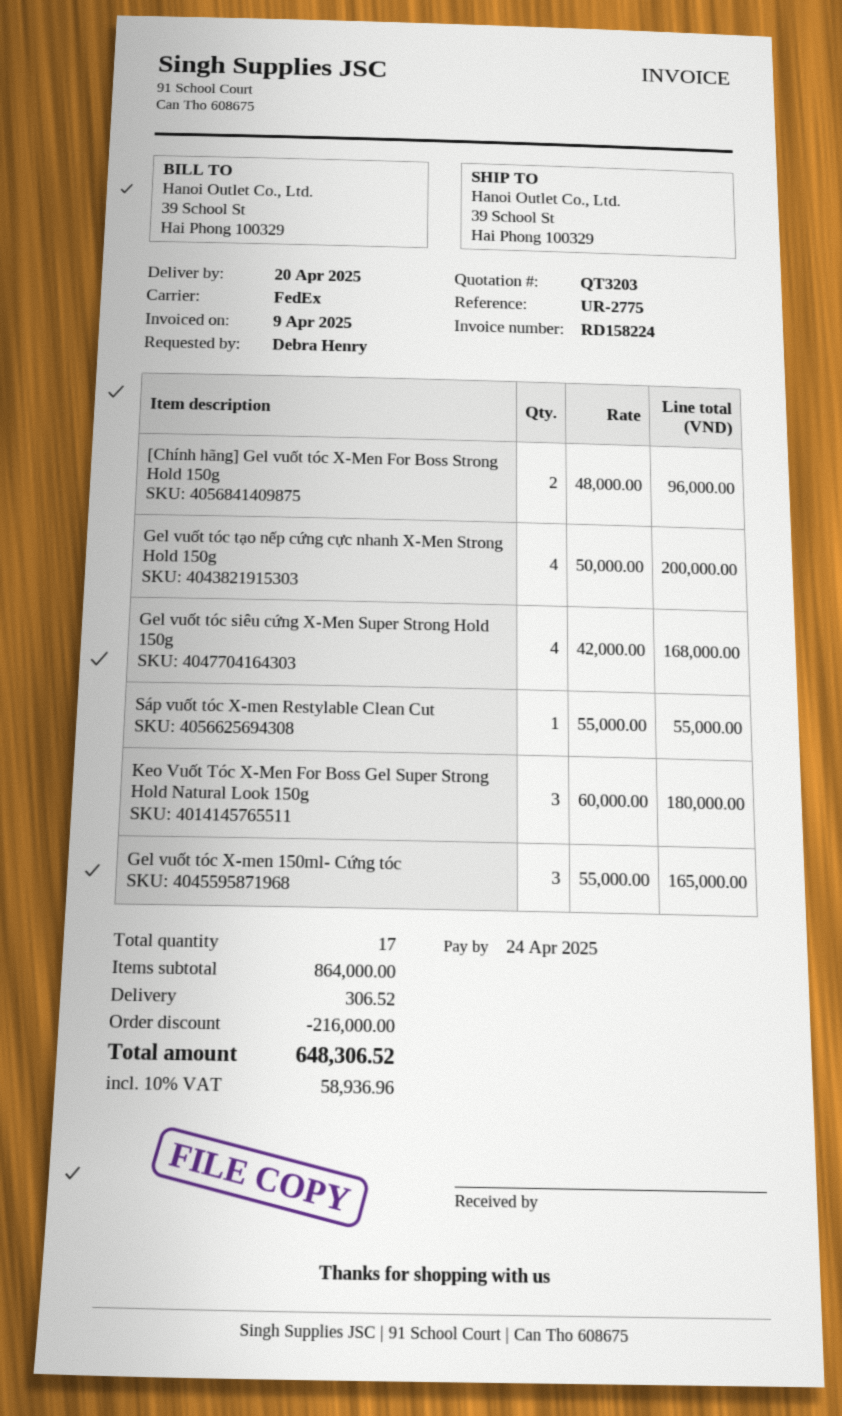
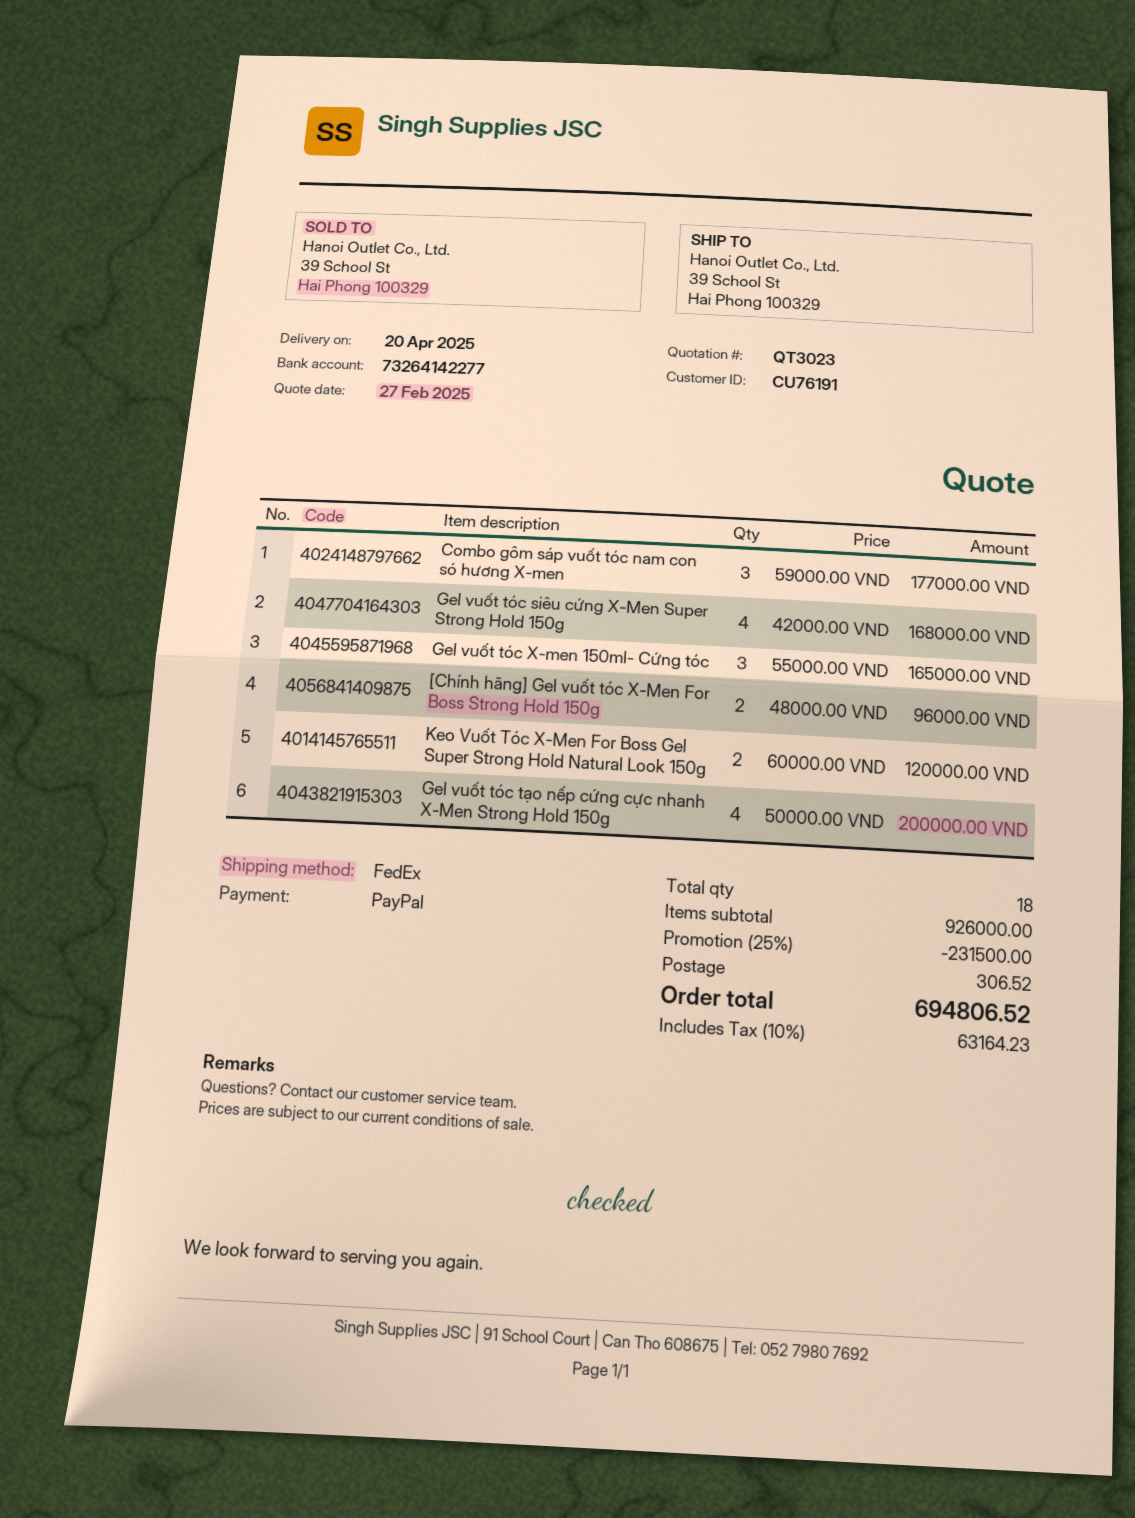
quote number: QT3203 -> QT3023
Sáp vuốt tóc X-men Restylable Clean Cut: 1 x 55000.00 = 55000.00 -> none
Keo Vuốt Tóc X-Men For Boss Gel Super Strong Hold Natural Look 150g: 3 x 60000.00 = 180000.00 -> 2 x 60000.00 = 120000.00
Combo gôm sáp vuốt tóc nam con só hương X-men: none -> 3 x 59000.00 = 177000.00
total quantity: 17 -> 18
subtotal: 864000.00 -> 926000.00
discount: 216000.00 -> 231500.00
tax: 10% = 58936.96 -> 10% = 63164.23
total: 648306.52 -> 694806.52

